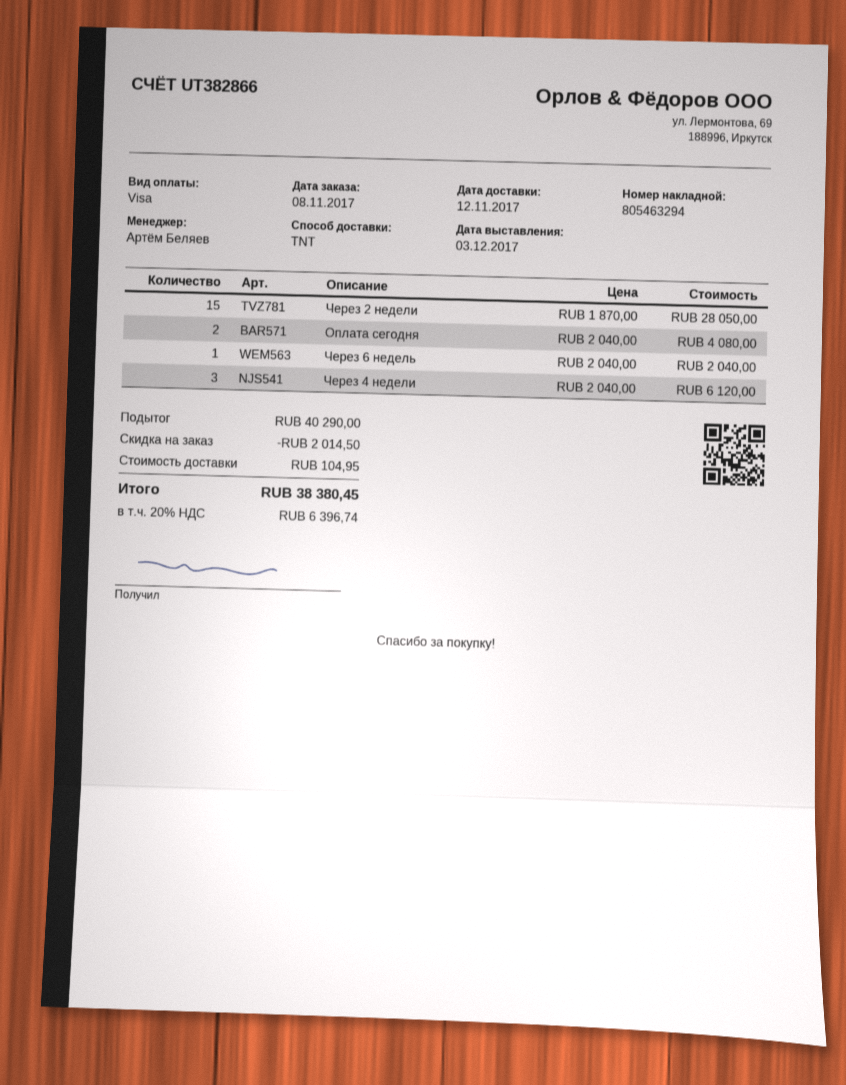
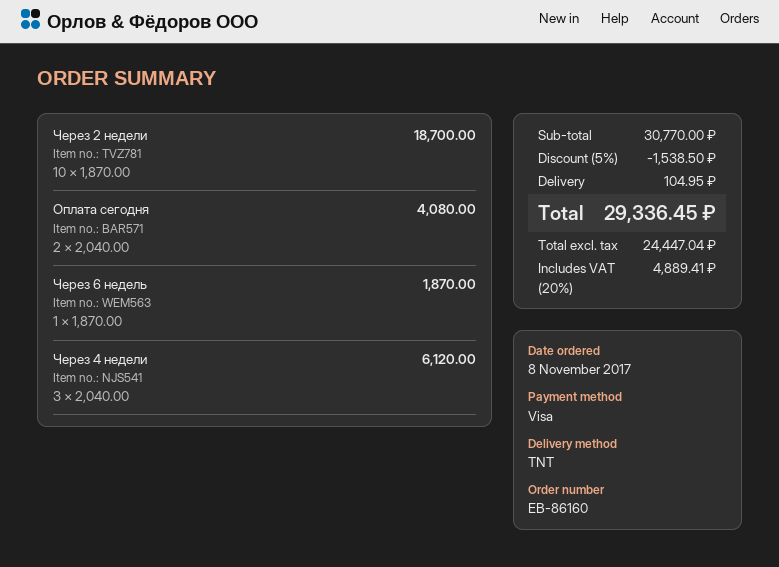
Через 2 недели: 15 x 1870.00 = 28050.00 -> 10 x 1870.00 = 18700.00
Через 6 недель: 1 x 2040.00 = 2040.00 -> 1 x 1870.00 = 1870.00
subtotal: 40290.00 -> 30770.00
discount: 2014.50 -> 1538.50
tax: 20% = 6396.74 -> 20% = 4889.41
total: 38380.45 -> 29336.45

